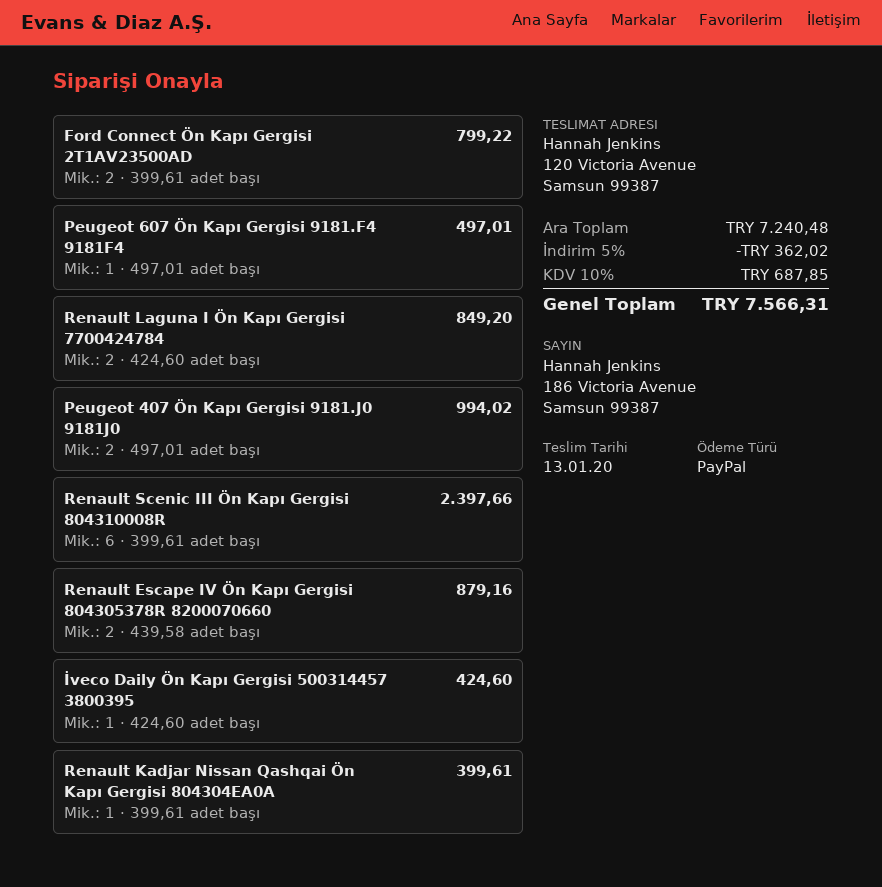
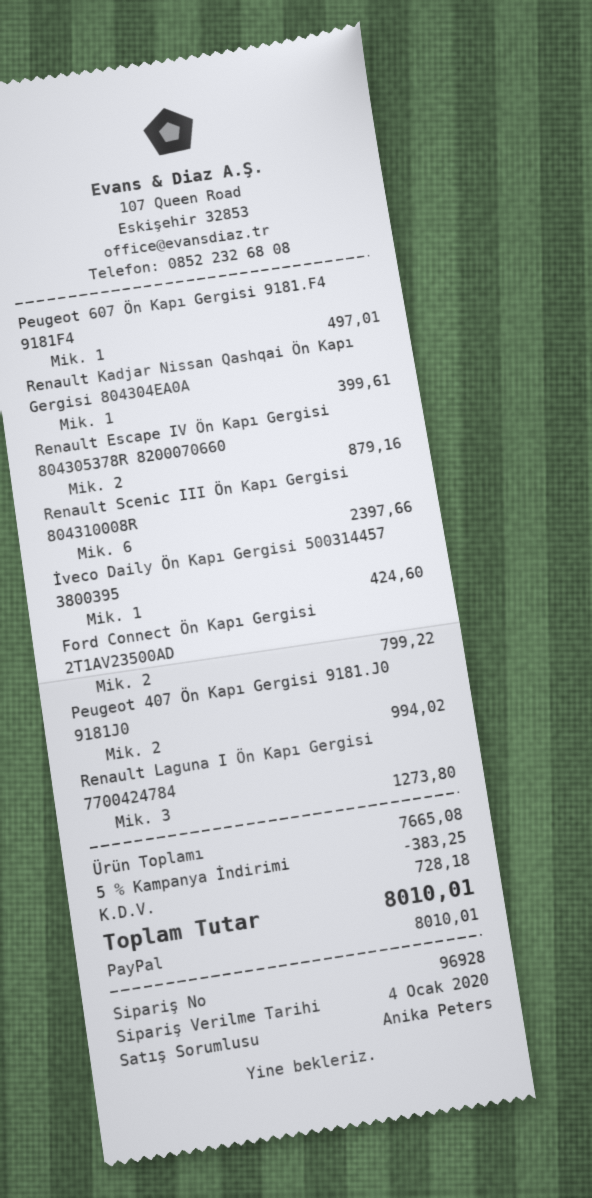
Renault Laguna I Ön Kapı Gergisi 7700424784: 2 for 849.20 -> 3 for 1273.80
subtotal: 7240.48 -> 7665.08
discount: 5% = 362.02 -> 5% = 383.25
tax: 687.85 -> 728.18
total: 7566.31 -> 8010.01

